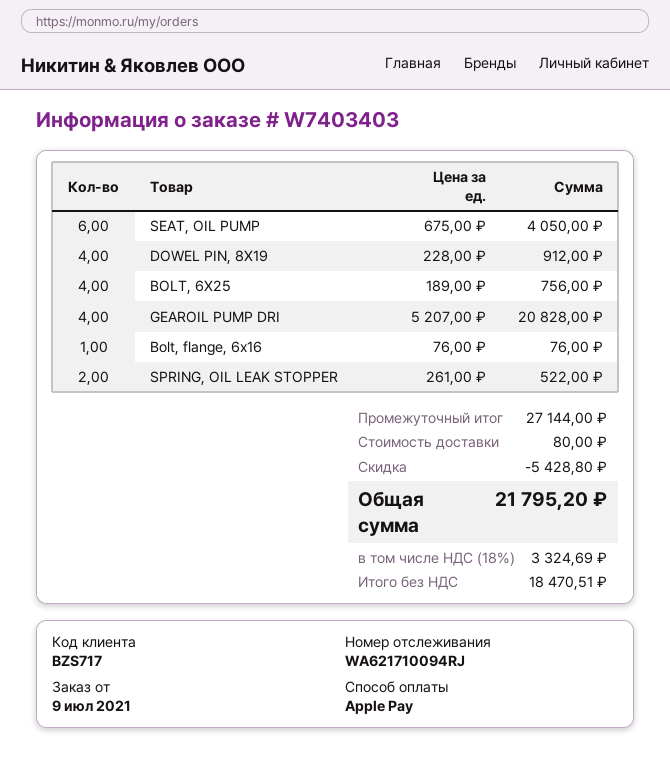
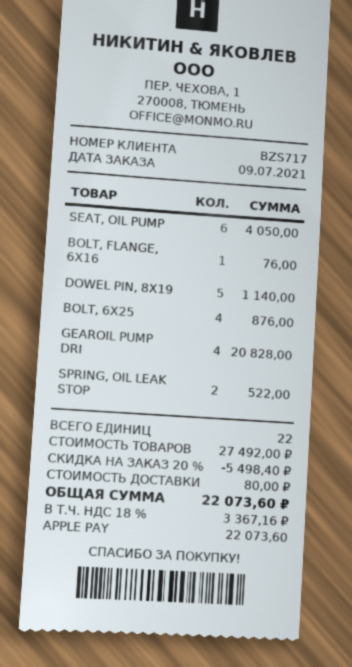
DOWEL PIN, 8X19: 4 for 912.00 -> 5 for 1140.00
BOLT, 6X25: 4 for 756.00 -> 4 for 876.00
subtotal: 27144.00 -> 27492.00
discount: 5428.80 -> 5498.40
tax: 18% = 3324.69 -> 18% = 3367.16
total: 21795.20 -> 22073.60

